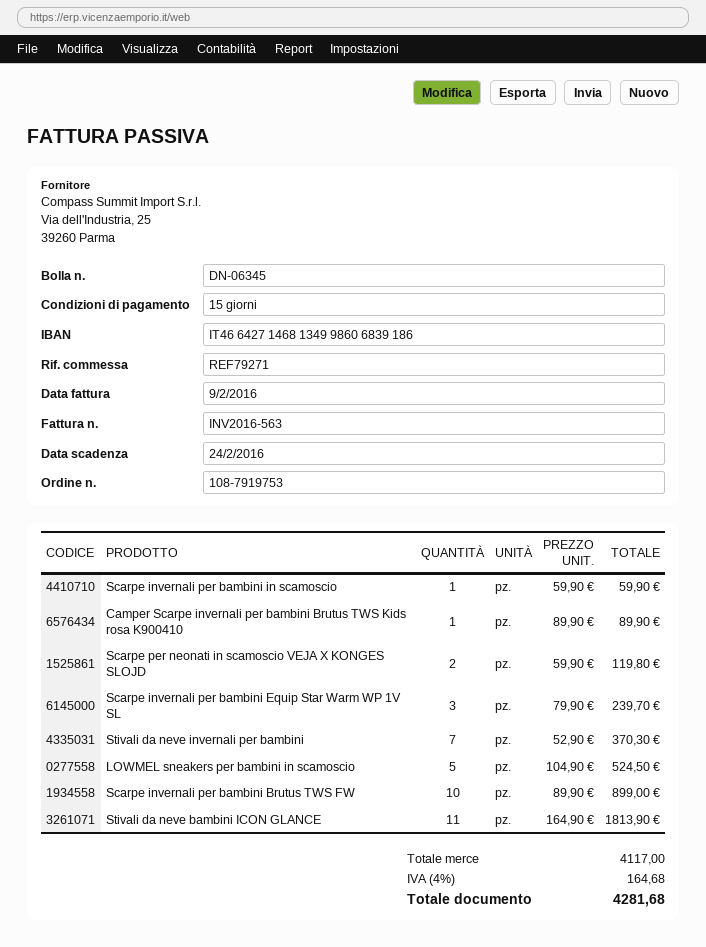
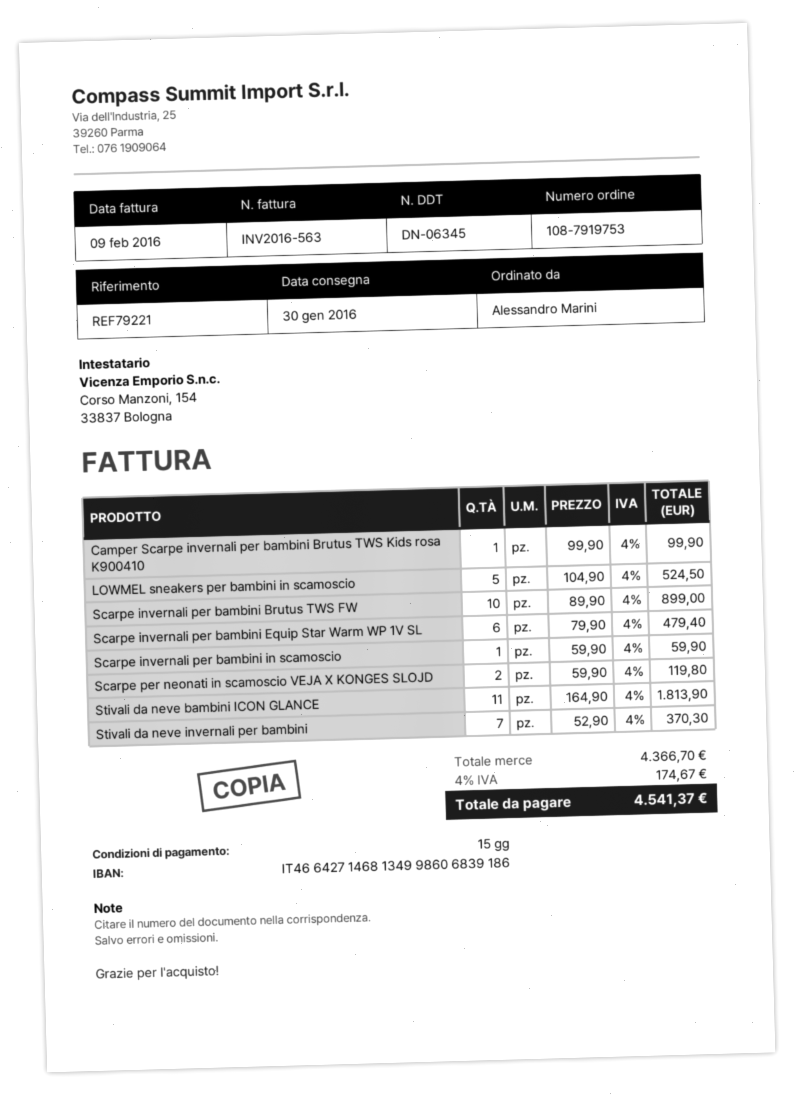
reference: REF79271 -> REF79221
Camper Scarpe invernali per bambini Brutus TWS Kids rosa K900410: 1 x 89.90 = 89.90 -> 1 x 99.90 = 99.90
Scarpe invernali per bambini Equip Star Warm WP 1V SL: 3 x 79.90 = 239.70 -> 6 x 79.90 = 479.40
subtotal: 4117.00 -> 4366.70
tax: 4% = 164.68 -> 4% = 174.67
total: 4281.68 -> 4541.37

